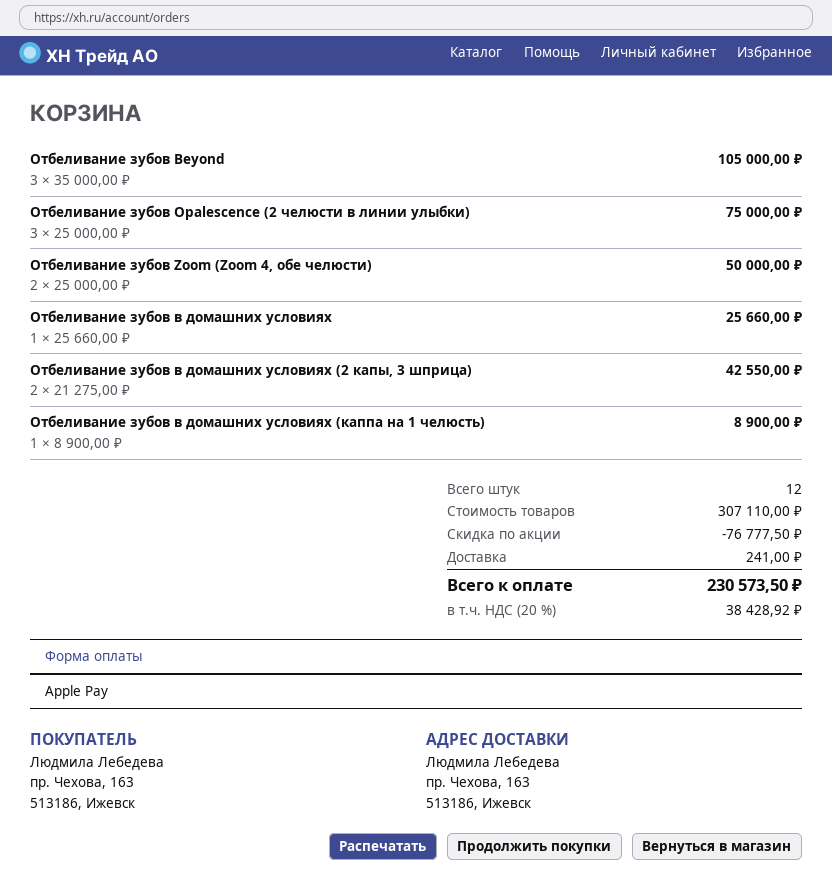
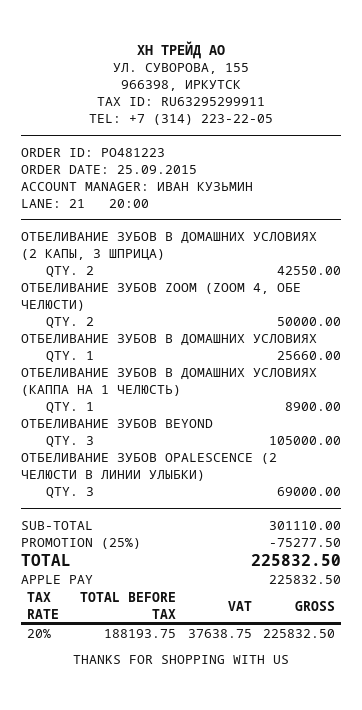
Отбеливание зубов Opalescence (2 челюсти в линии улыбки): 3 for 75000.00 -> 3 for 69000.00
subtotal: 307110.00 -> 301110.00
discount: 76777.50 -> 75277.50
shipping: 241.00 -> none
tax: 20% = 38428.92 -> 20% = 37638.75
total: 230573.50 -> 225832.50

